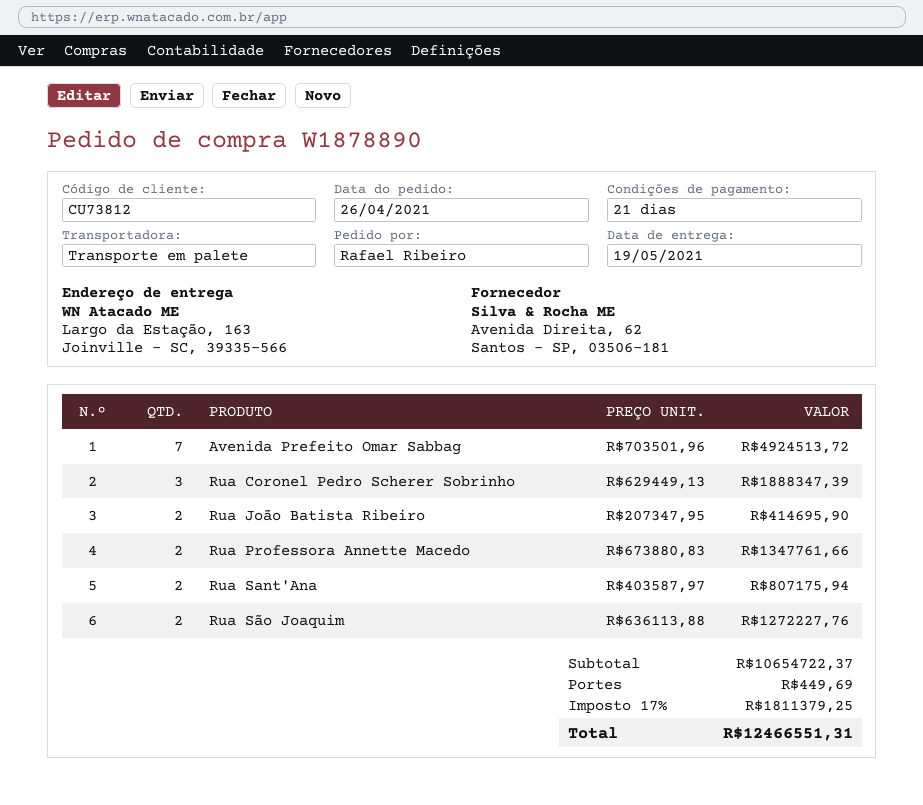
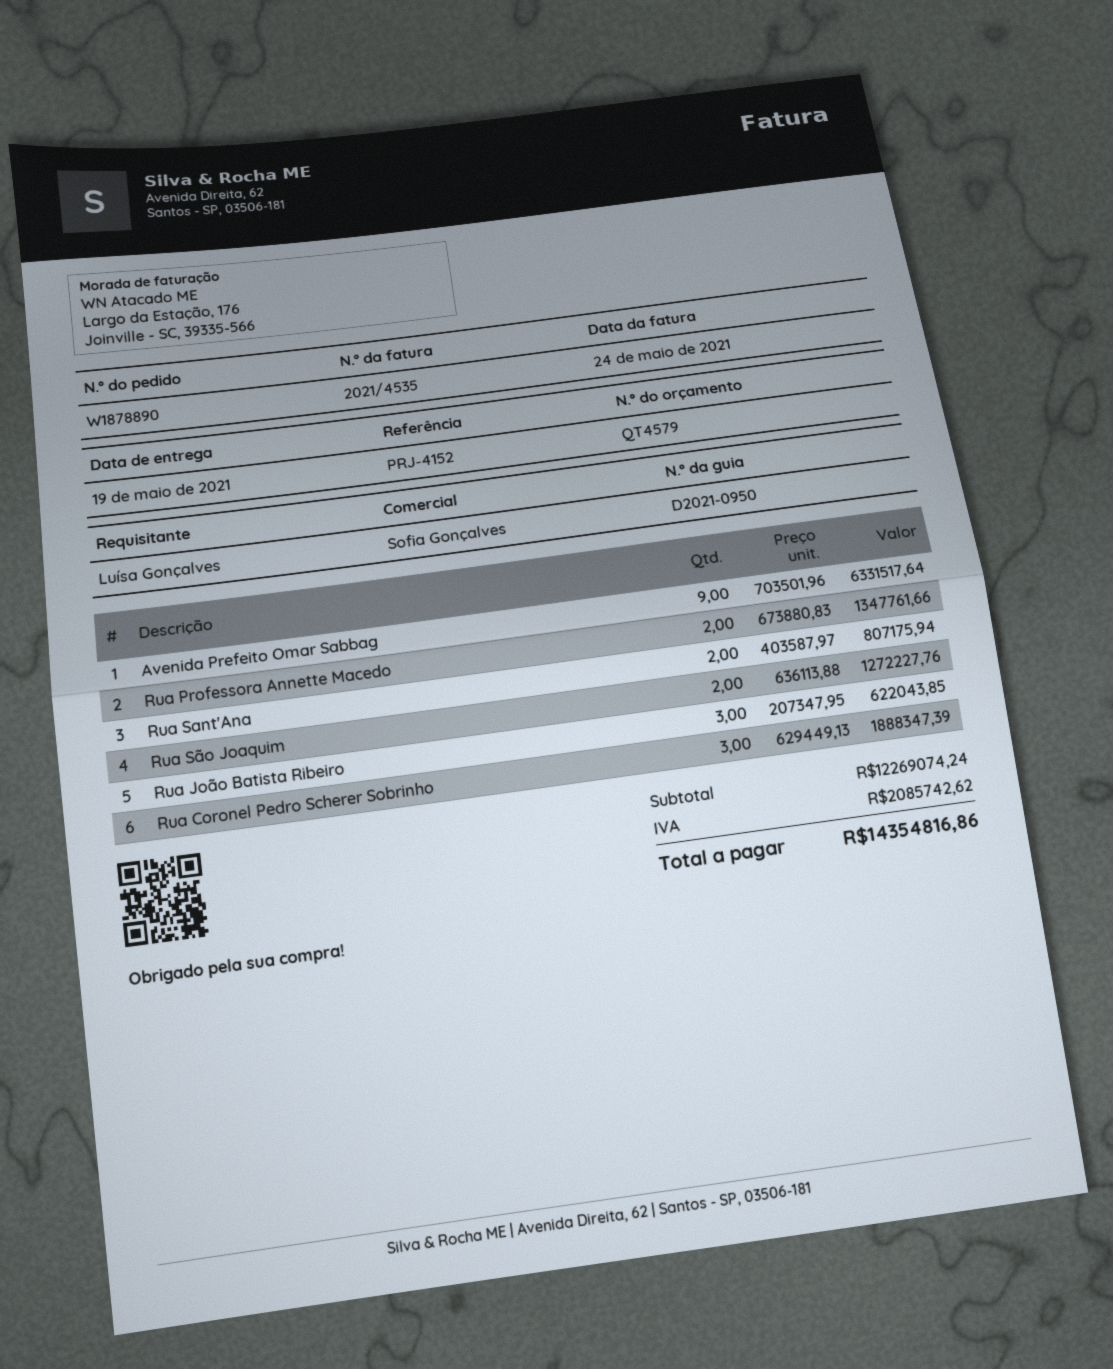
ordered by: Rafael Ribeiro -> Luísa Gonçalves
Avenida Prefeito Omar Sabbag: 7 x 703501.96 = 4924513.72 -> 9 x 703501.96 = 6331517.64
Rua João Batista Ribeiro: 2 x 207347.95 = 414695.90 -> 3 x 207347.95 = 622043.85
subtotal: 10654722.37 -> 12269074.24
shipping: 449.69 -> none
tax: 1811379.25 -> 2085742.62
total: 12466551.31 -> 14354816.86

